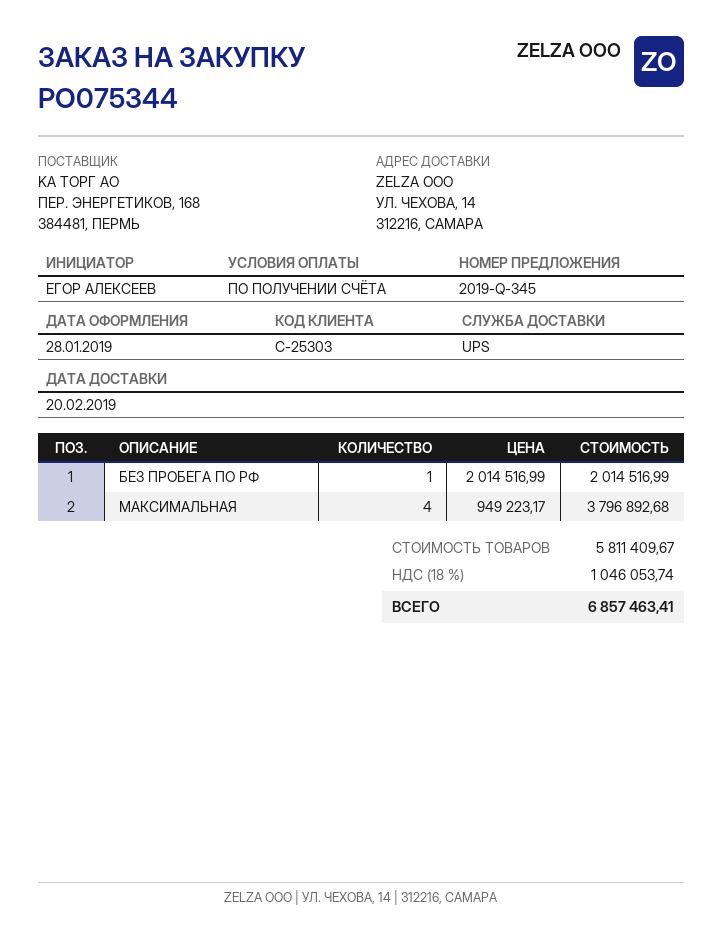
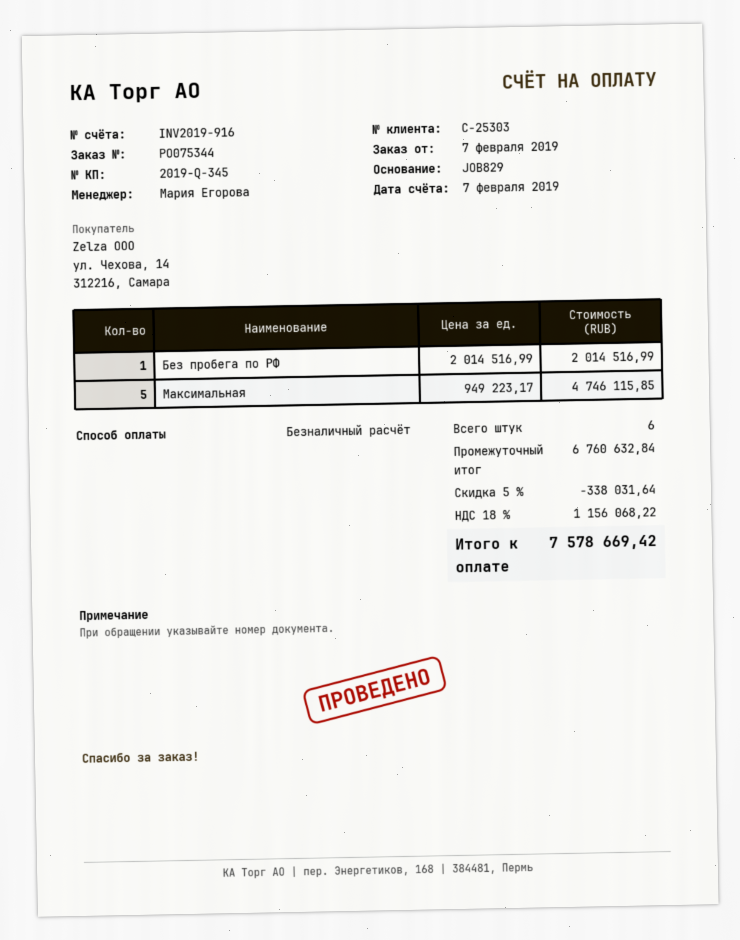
order date: 2019-01-28 -> 2019-02-07
МАКСИМАЛЬНАЯ: 4 x 949223.17 = 3796892.68 -> 5 x 949223.17 = 4746115.85
subtotal: 5811409.67 -> 6760632.84
discount: none -> 5% = 338031.64
tax: 18% = 1046053.74 -> 18% = 1156068.22
total: 6857463.41 -> 7578669.42

